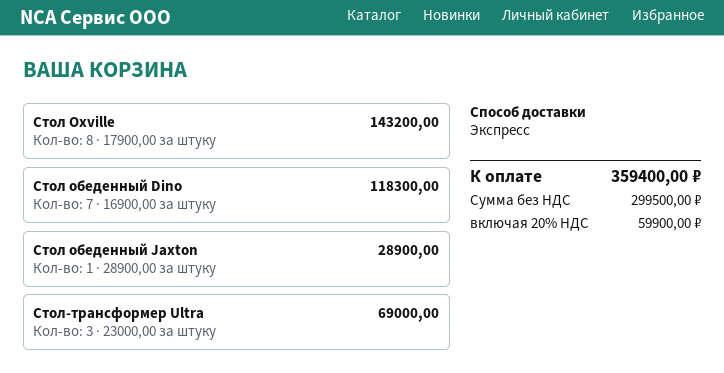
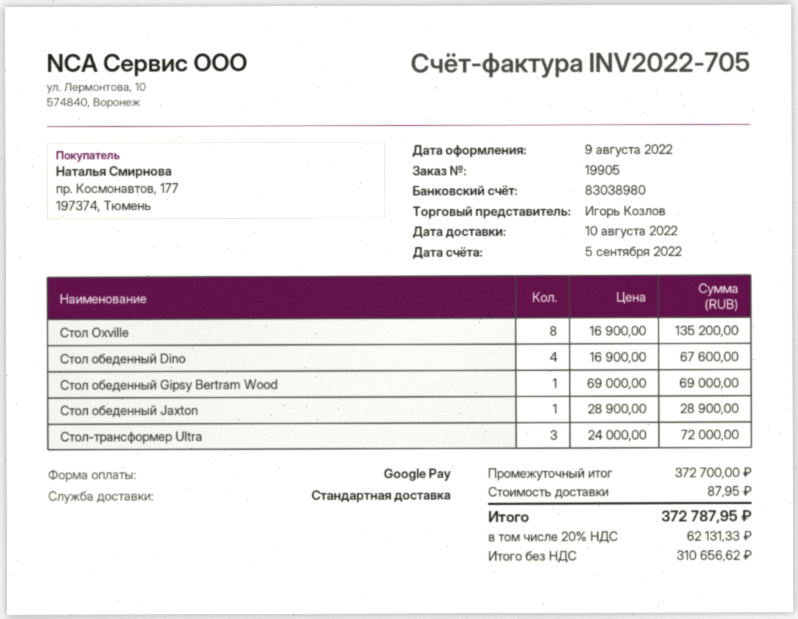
shipping method: express -> standard
Стол Oxville: 8 x 17900.00 = 143200.00 -> 8 x 16900.00 = 135200.00
Стол обеденный Dino: 7 x 16900.00 = 118300.00 -> 4 x 16900.00 = 67600.00
Стол-трансформер Ultra: 3 x 23000.00 = 69000.00 -> 3 x 24000.00 = 72000.00
Стол обеденный Gipsy Bertram Wood: none -> 1 x 69000.00 = 69000.00
shipping: none -> 87.95
net: 299500.00 -> 310656.62
tax: 20% = 59900.00 -> 20% = 62131.33
total: 359400.00 -> 372787.95

